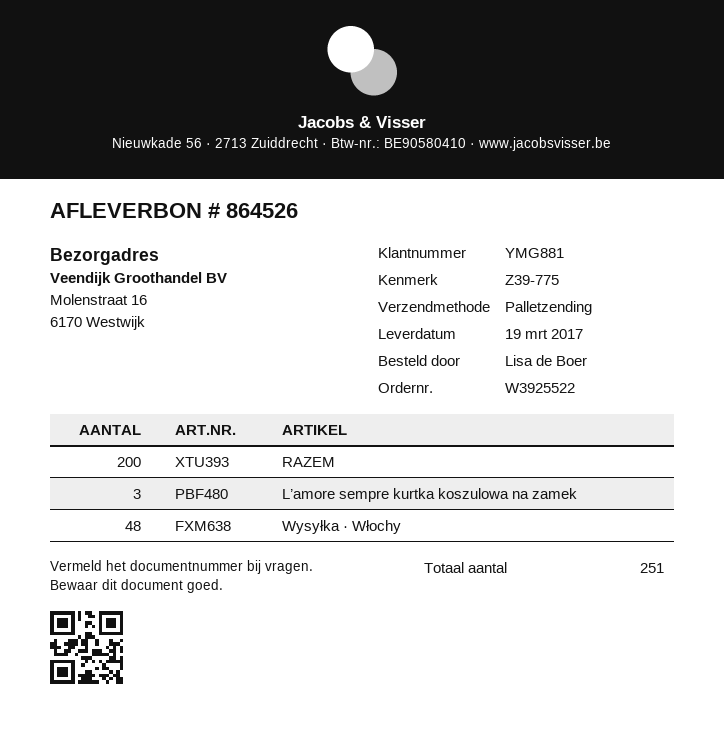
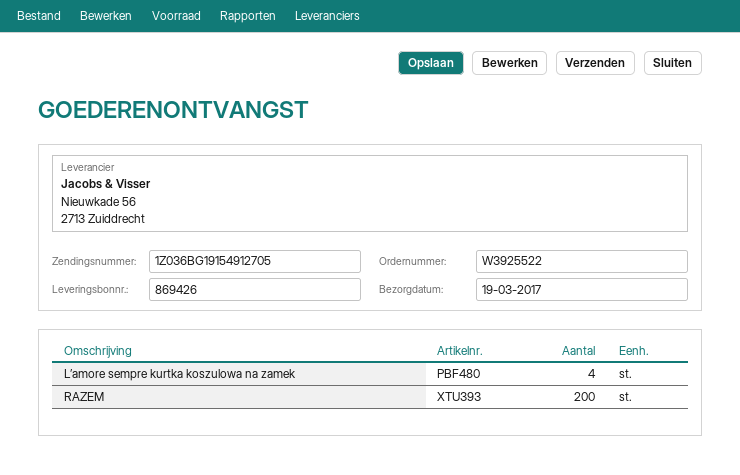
delivery note number: 864526 -> 869426
L’amore sempre kurtka koszulowa na zamek: 3 -> 4
Wysyłka · Włochy: 48 -> none

